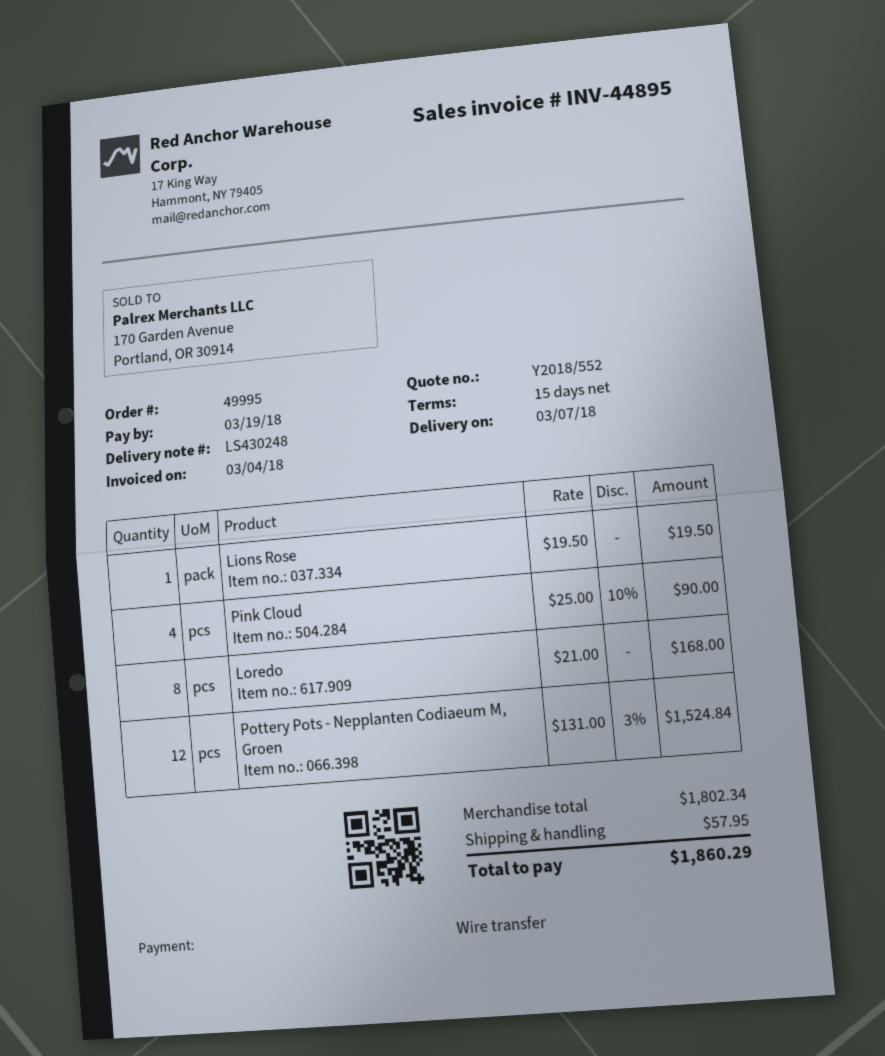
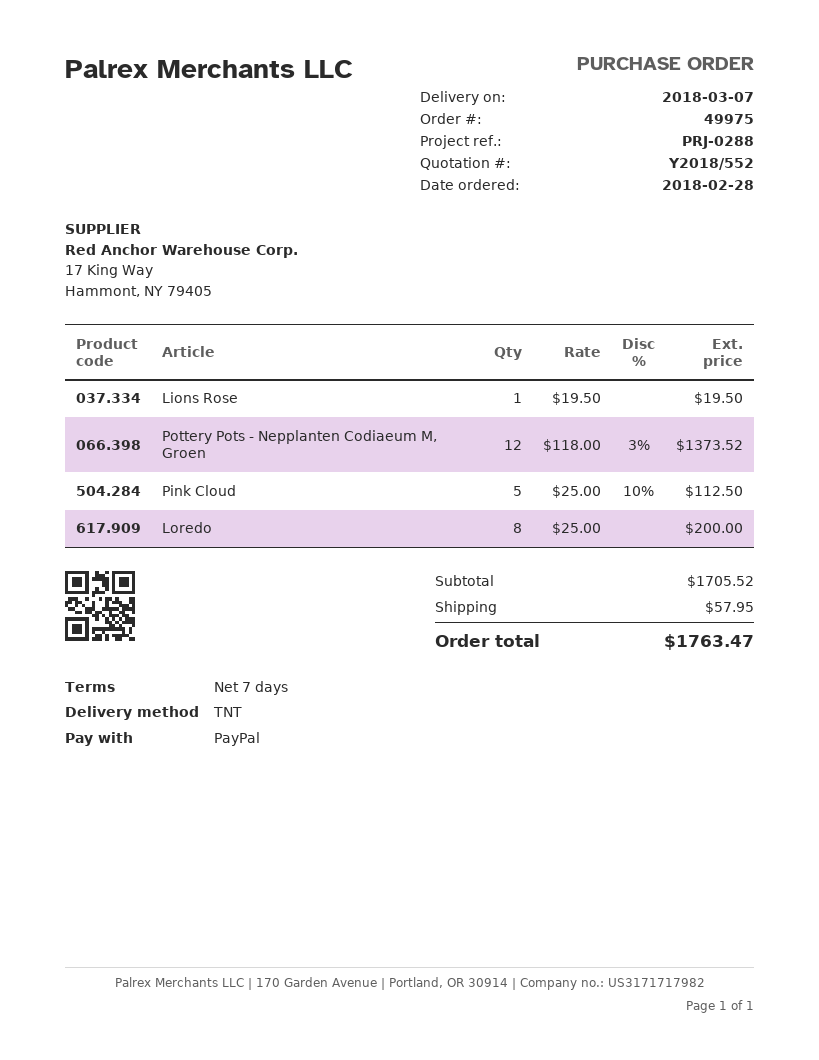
order number: 49995 -> 49975
payment terms: 15 days -> 7 days
payment method: bank transfer -> PayPal
Pink Cloud: 4 x 25.00 - 10% = 90.00 -> 5 x 25.00 - 10% = 112.50
Loredo: 8 x 21.00 = 168.00 -> 8 x 25.00 = 200.00
Pottery Pots - Nepplanten Codiaeum M, Groen: 12 x 131.00 - 3% = 1524.84 -> 12 x 118.00 - 3% = 1373.52
subtotal: 1802.34 -> 1705.52
total: 1860.29 -> 1763.47

